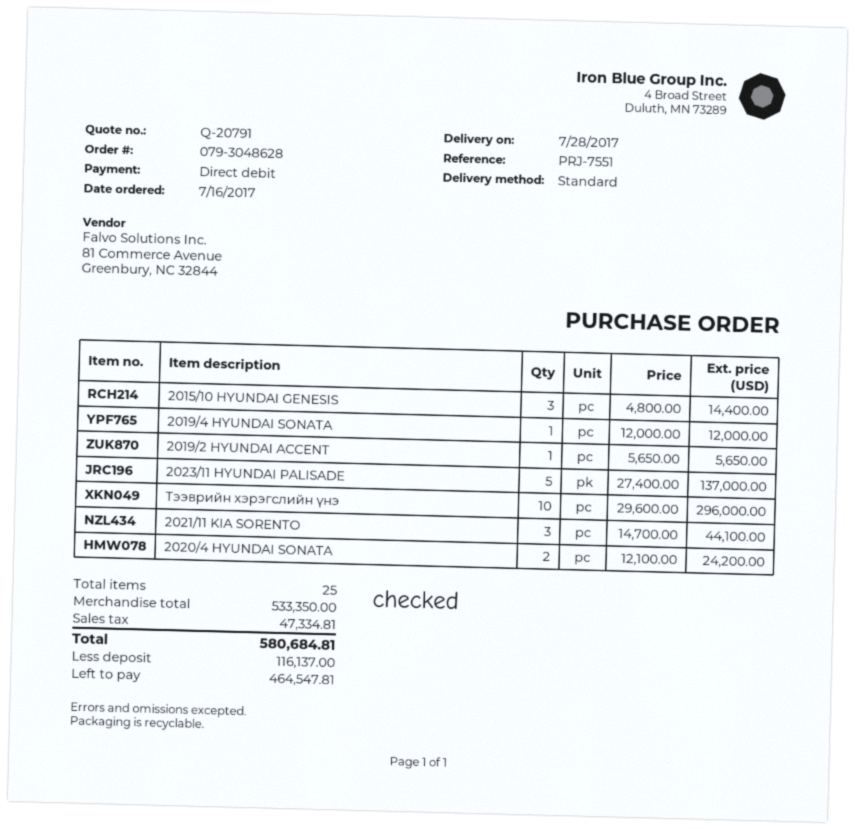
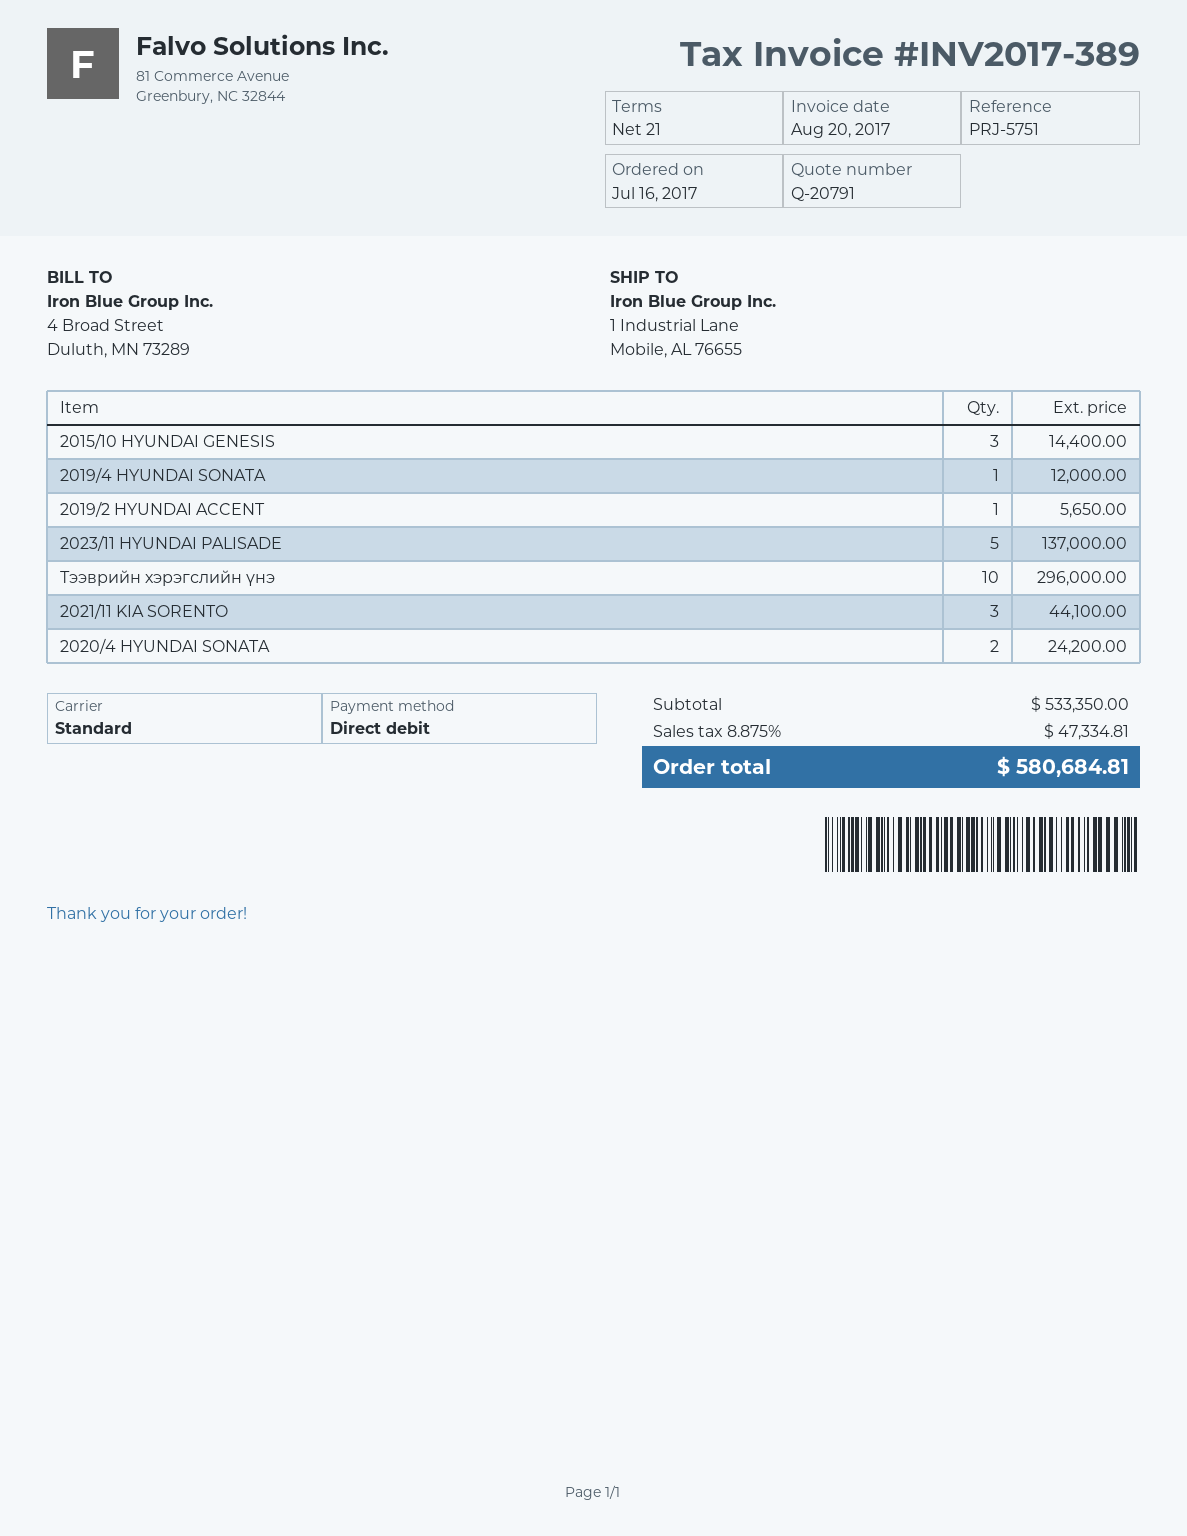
reference: PRJ-7551 -> PRJ-5751

